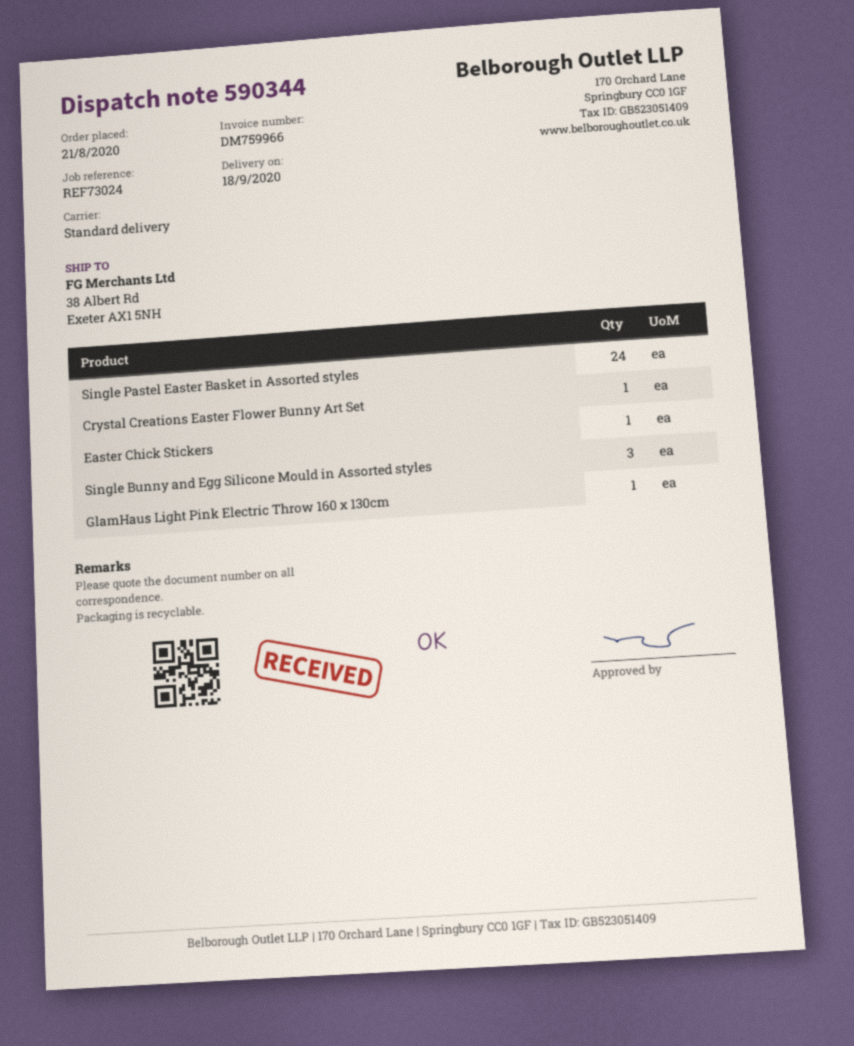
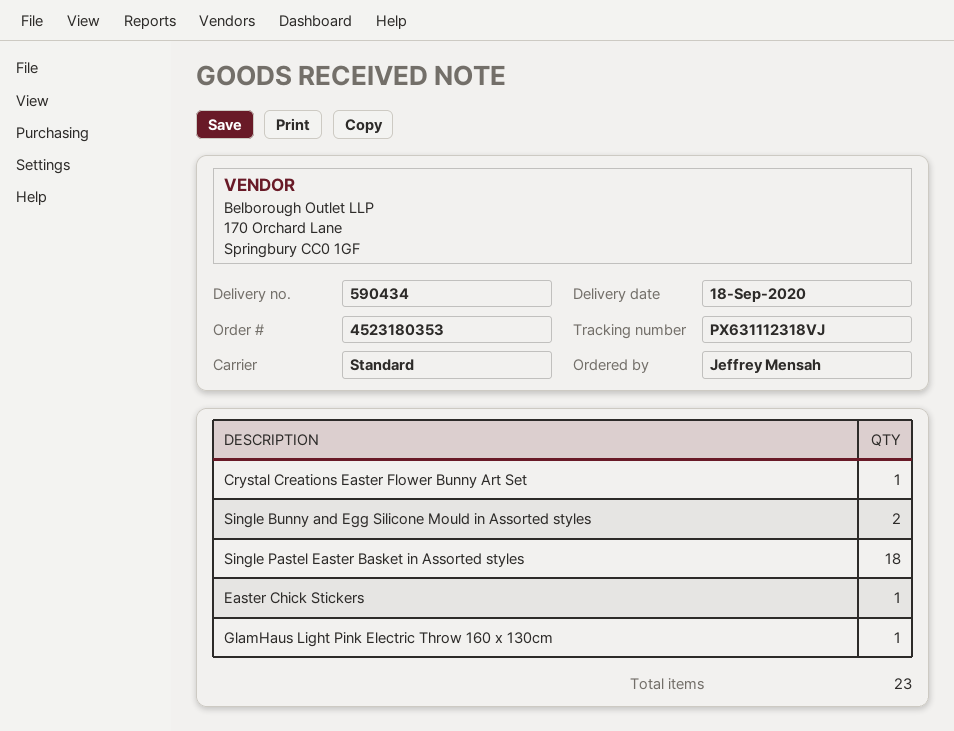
delivery note number: 590344 -> 590434
Single Pastel Easter Basket in Assorted styles: 24 -> 18
Single Bunny and Egg Silicone Mould in Assorted styles: 3 -> 2

